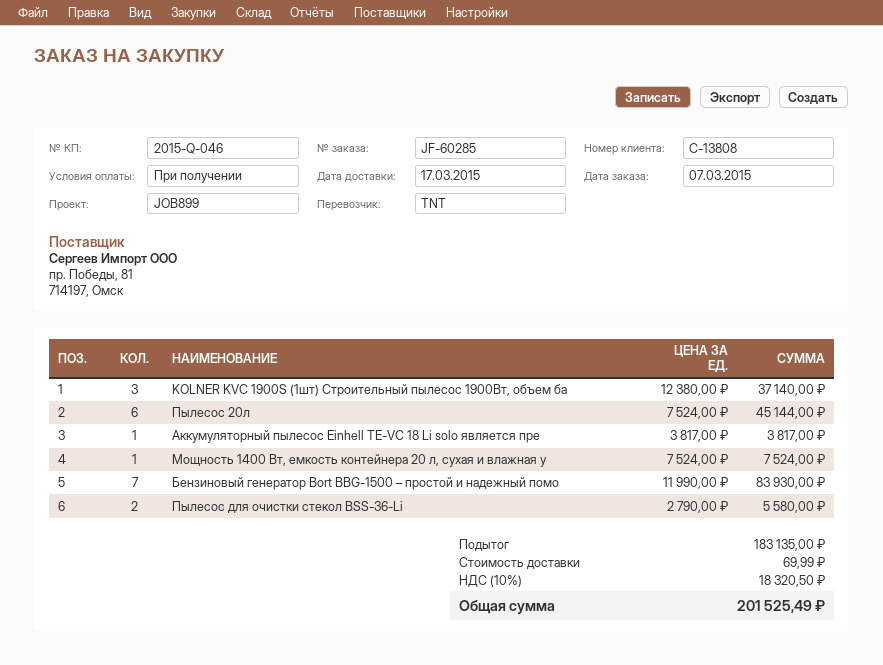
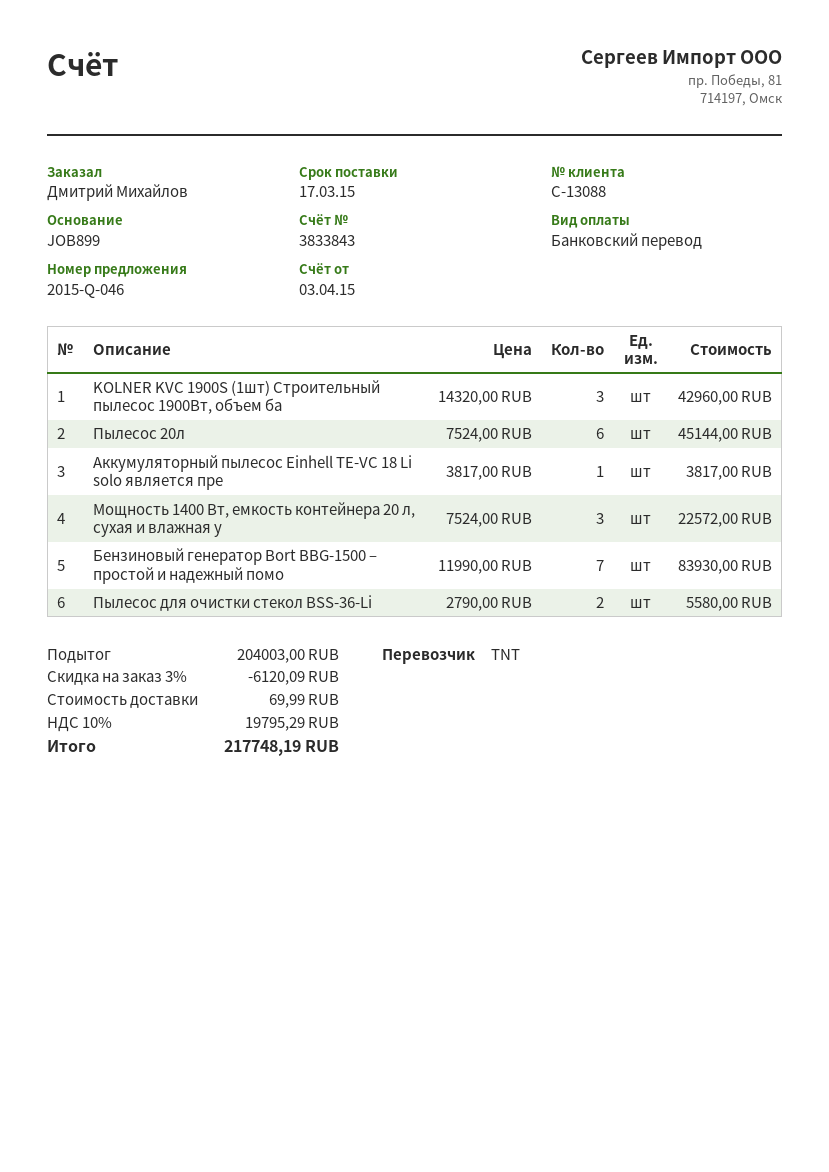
customer number: C-13808 -> C-13088
KOLNER KVC 1900S (1шт) Строительный пылесос 1900Вт, объем ба: 3 x 12380.00 = 37140.00 -> 3 x 14320.00 = 42960.00
Мощность 1400 Вт, емкость контейнера 20 л, сухая и влажная у: 1 x 7524.00 = 7524.00 -> 3 x 7524.00 = 22572.00
subtotal: 183135.00 -> 204003.00
discount: none -> 3% = 6120.09
tax: 10% = 18320.50 -> 10% = 19795.29
total: 201525.49 -> 217748.19

